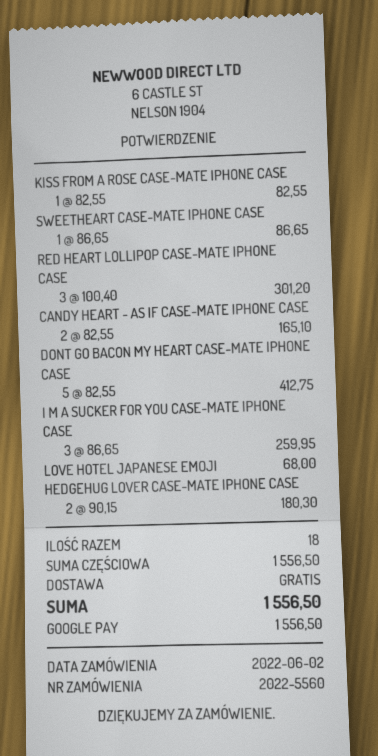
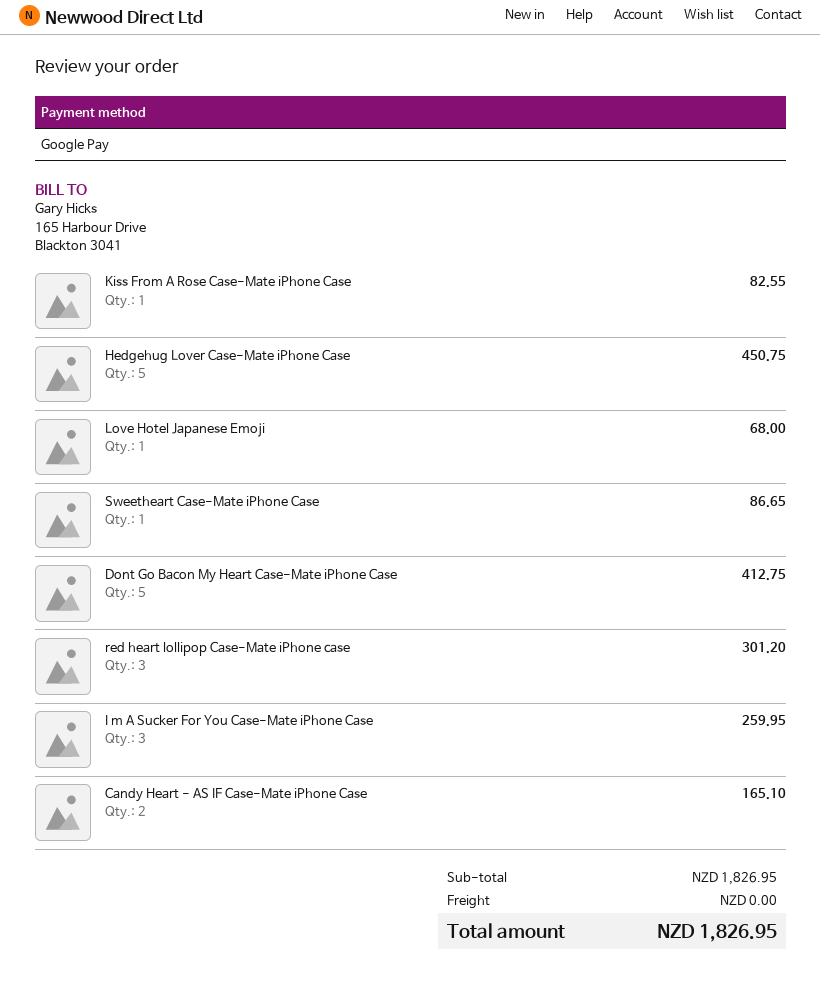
HEDGEHUG LOVER CASE-MATE IPHONE CASE: 2 for 180.30 -> 5 for 450.75
subtotal: 1556.50 -> 1826.95
total: 1556.50 -> 1826.95

